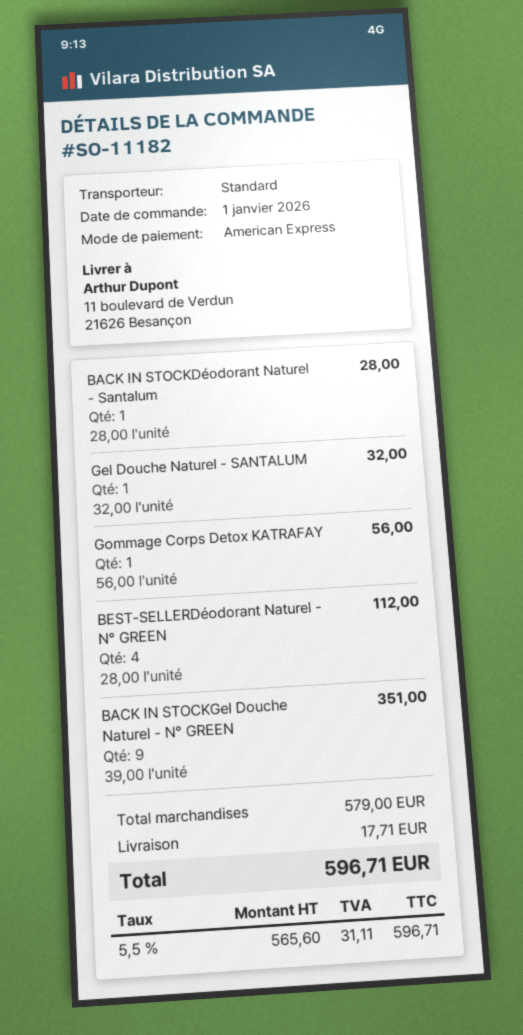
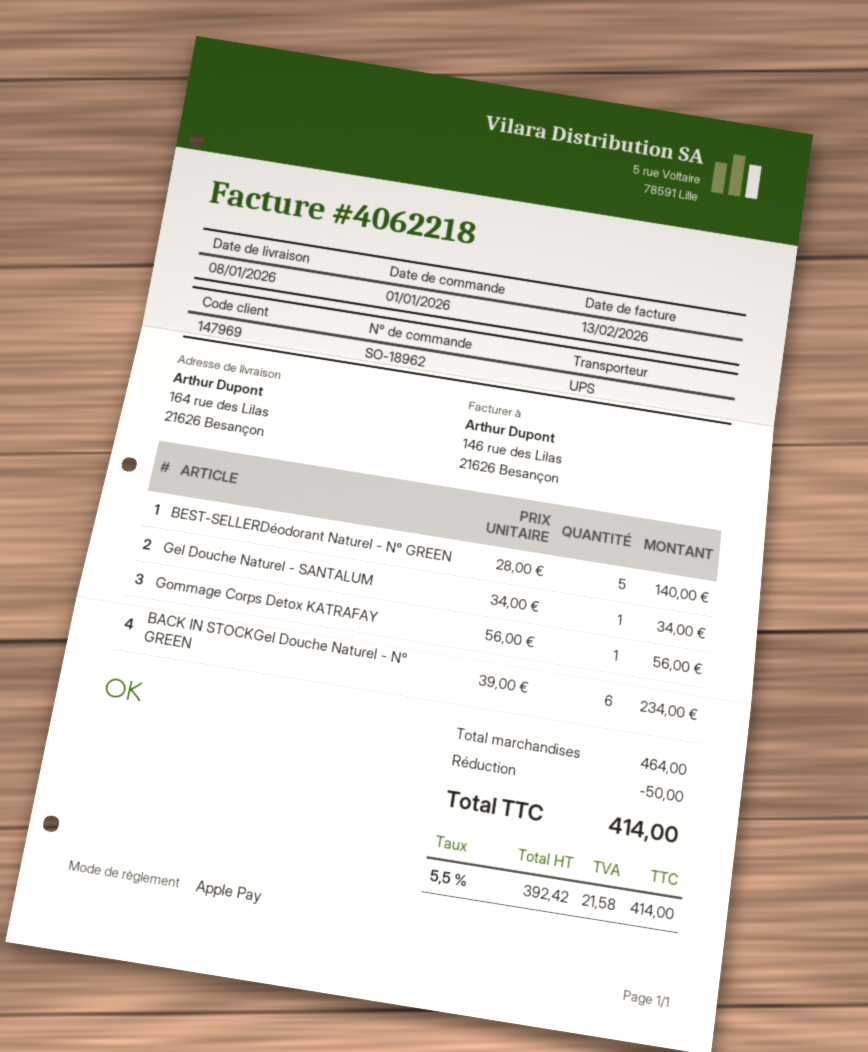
order number: SO-11182 -> SO-18962
payment method: American Express -> Apple Pay
shipping method: standard -> UPS
ship to: 11 boulevard de Verdun, 21626 Besançon -> 164 rue des Lilas, 21626 Besançon
BACK IN STOCKDéodorant Naturel - Santalum: 1 x 28.00 = 28.00 -> none
Gel Douche Naturel - SANTALUM: 1 x 32.00 = 32.00 -> 1 x 34.00 = 34.00
BEST-SELLERDéodorant Naturel - N° GREEN: 4 x 28.00 = 112.00 -> 5 x 28.00 = 140.00
BACK IN STOCKGel Douche Naturel - N° GREEN: 9 x 39.00 = 351.00 -> 6 x 39.00 = 234.00
subtotal: 579.00 -> 464.00
discount: none -> 50.00
shipping: 17.71 -> none
net: 565.60 -> 392.42
tax: 5.5% = 31.11 -> 5.5% = 21.58
total: 596.71 -> 414.00

